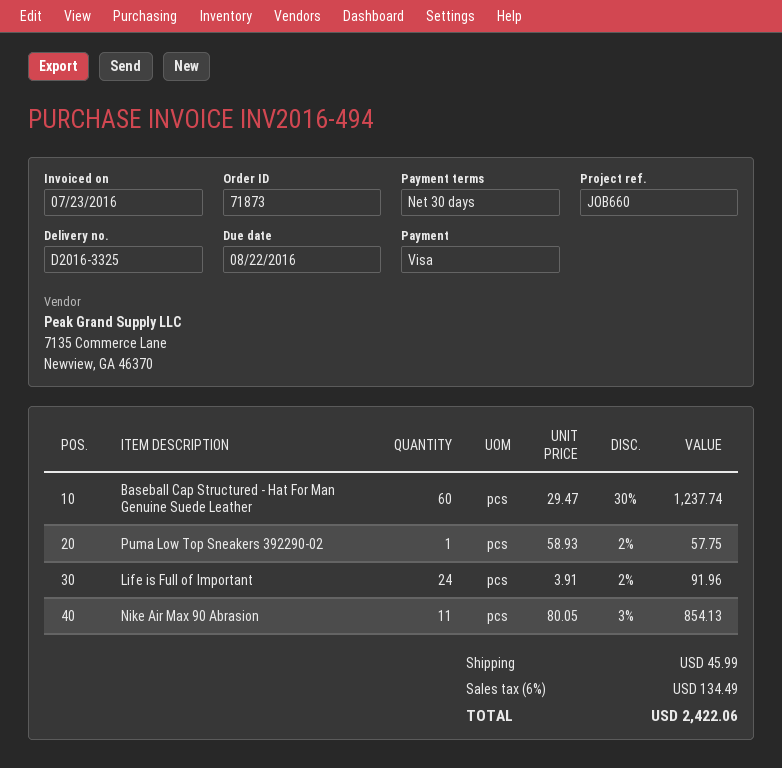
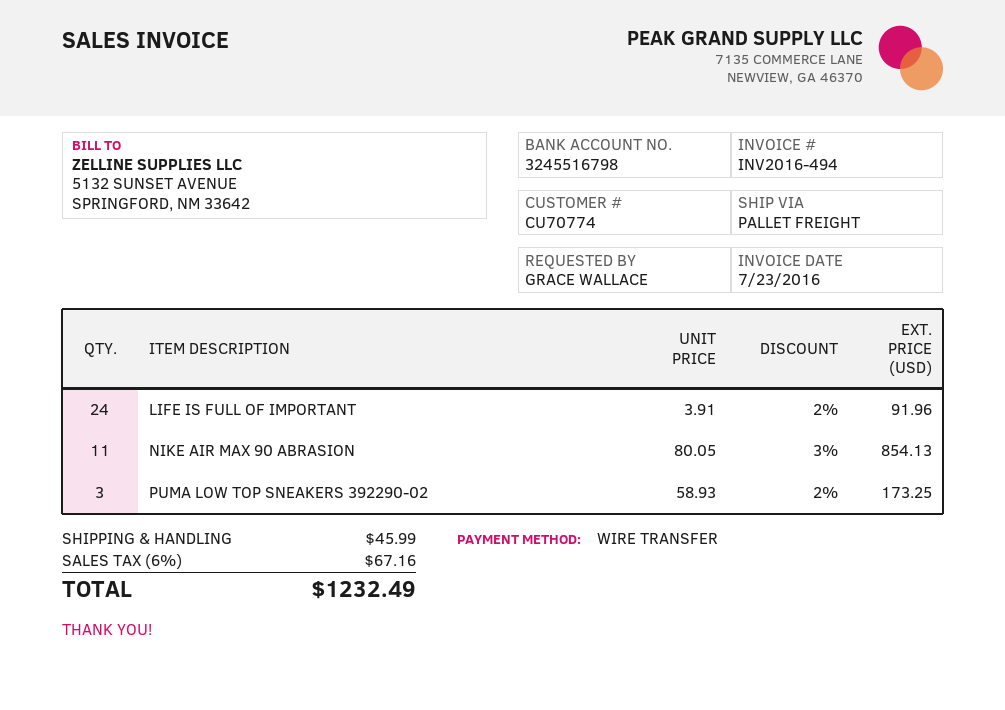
payment method: Visa -> bank transfer
Baseball Cap Structured - Hat For Man Genuine Suede Leather: 60 x 29.47 - 30% = 1237.74 -> none
Puma Low Top Sneakers 392290-02: 1 x 58.93 - 2% = 57.75 -> 3 x 58.93 - 2% = 173.25
tax: 6% = 134.49 -> 6% = 67.16
total: 2422.06 -> 1232.49

